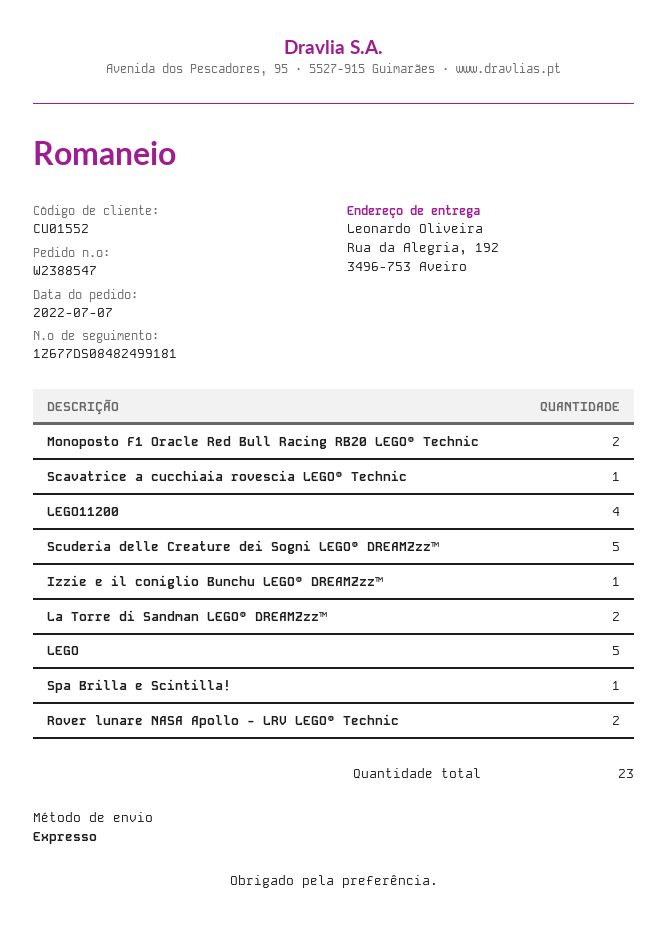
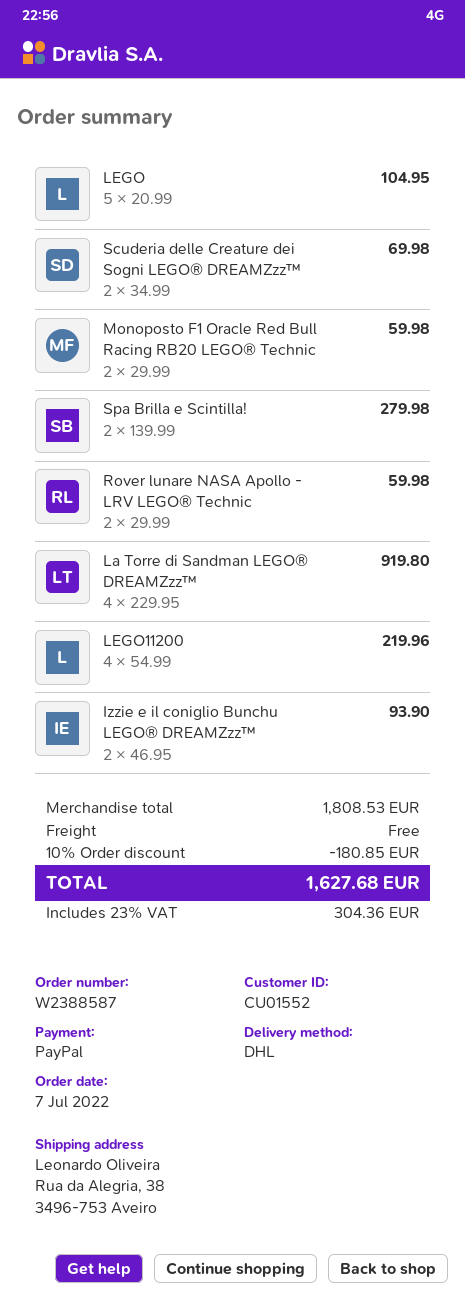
order number: W2388547 -> W2388587
shipping method: express -> DHL
ship to: Rua da Alegria, 192, 3496-753 Aveiro -> Rua da Alegria, 38, 3496-753 Aveiro
Scavatrice a cucchiaia rovescia LEGO® Technic: 1 -> none
Scuderia delle Creature dei Sogni LEGO® DREAMZzz™: 5 -> 2
Izzie e il coniglio Bunchu LEGO® DREAMZzz™: 1 -> 2
La Torre di Sandman LEGO® DREAMZzz™: 2 -> 4
Spa Brilla e Scintilla!: 1 -> 2

